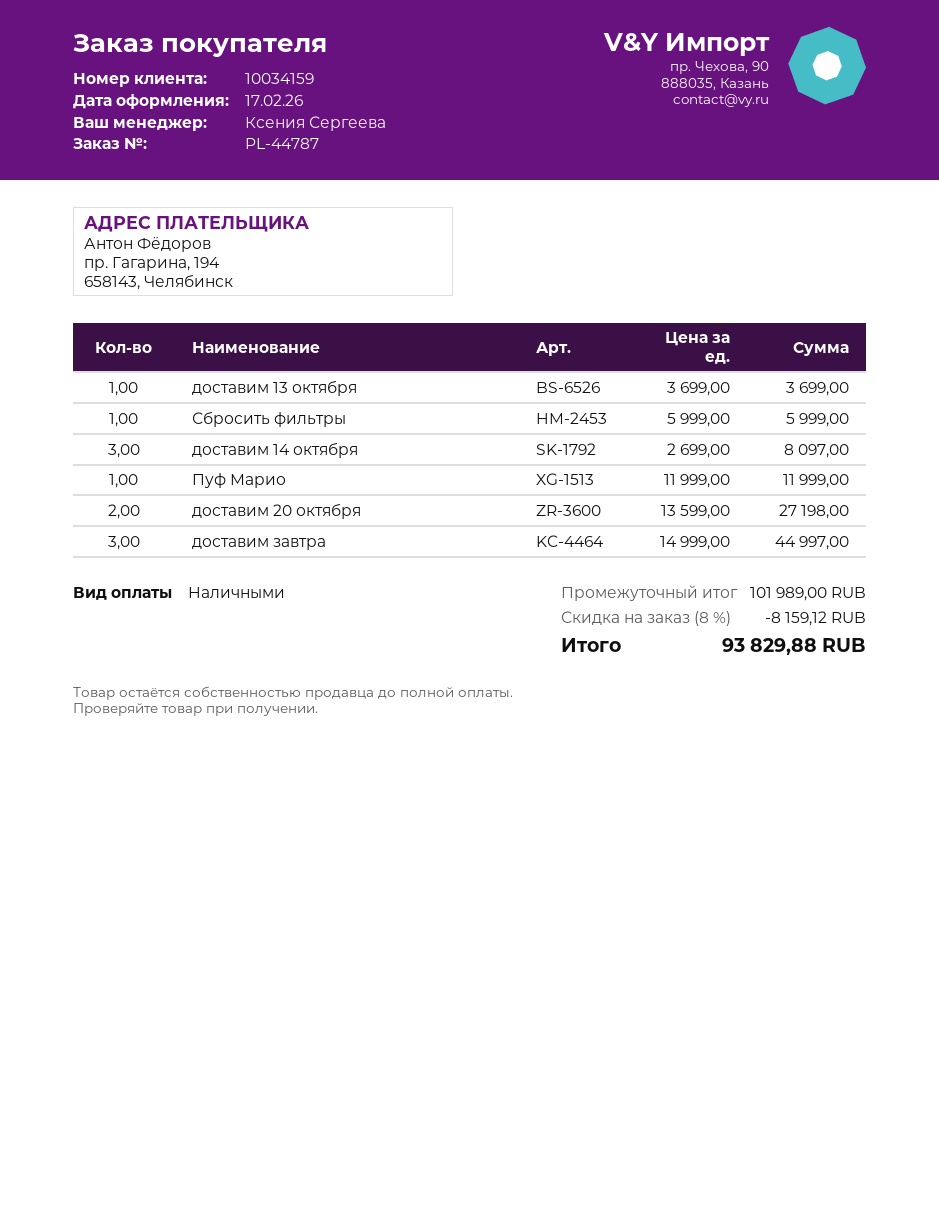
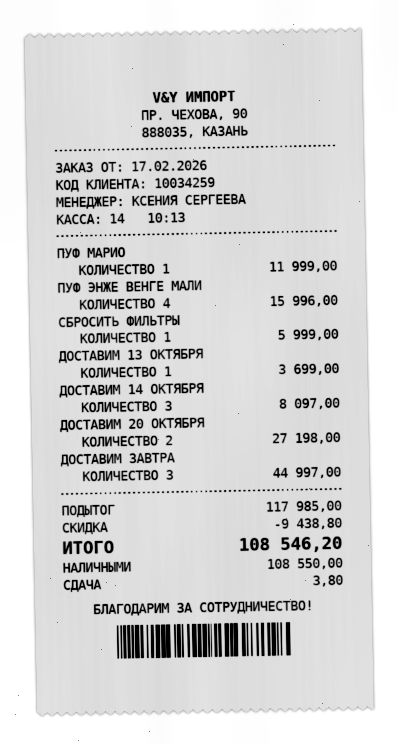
customer number: 10034159 -> 10034259
ПУФ ЭНЖЕ ВЕНГЕ МАЛИ: none -> 4 for 15996.00
subtotal: 101989.00 -> 117985.00
discount: 8159.12 -> 9438.80
total: 93829.88 -> 108546.20

